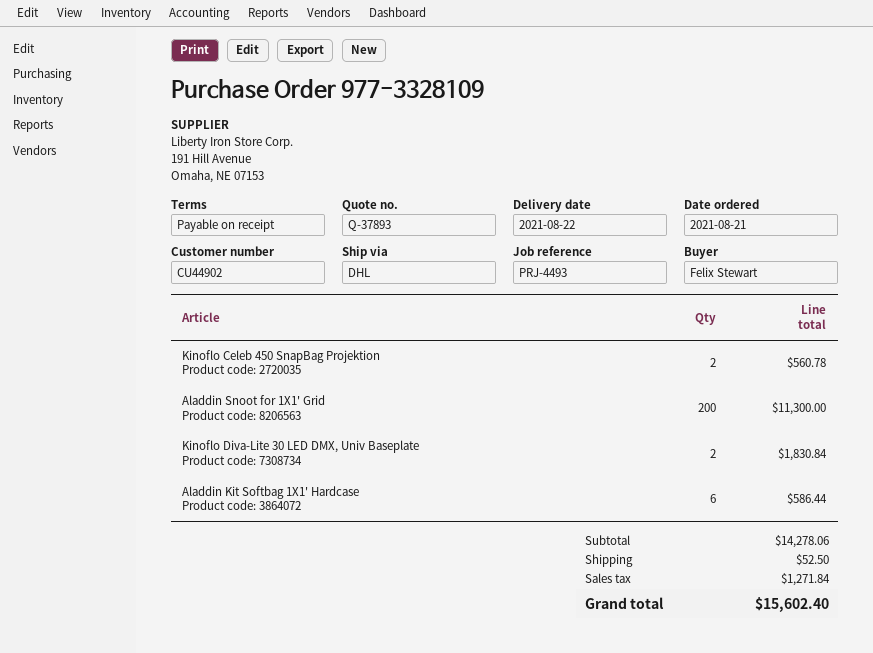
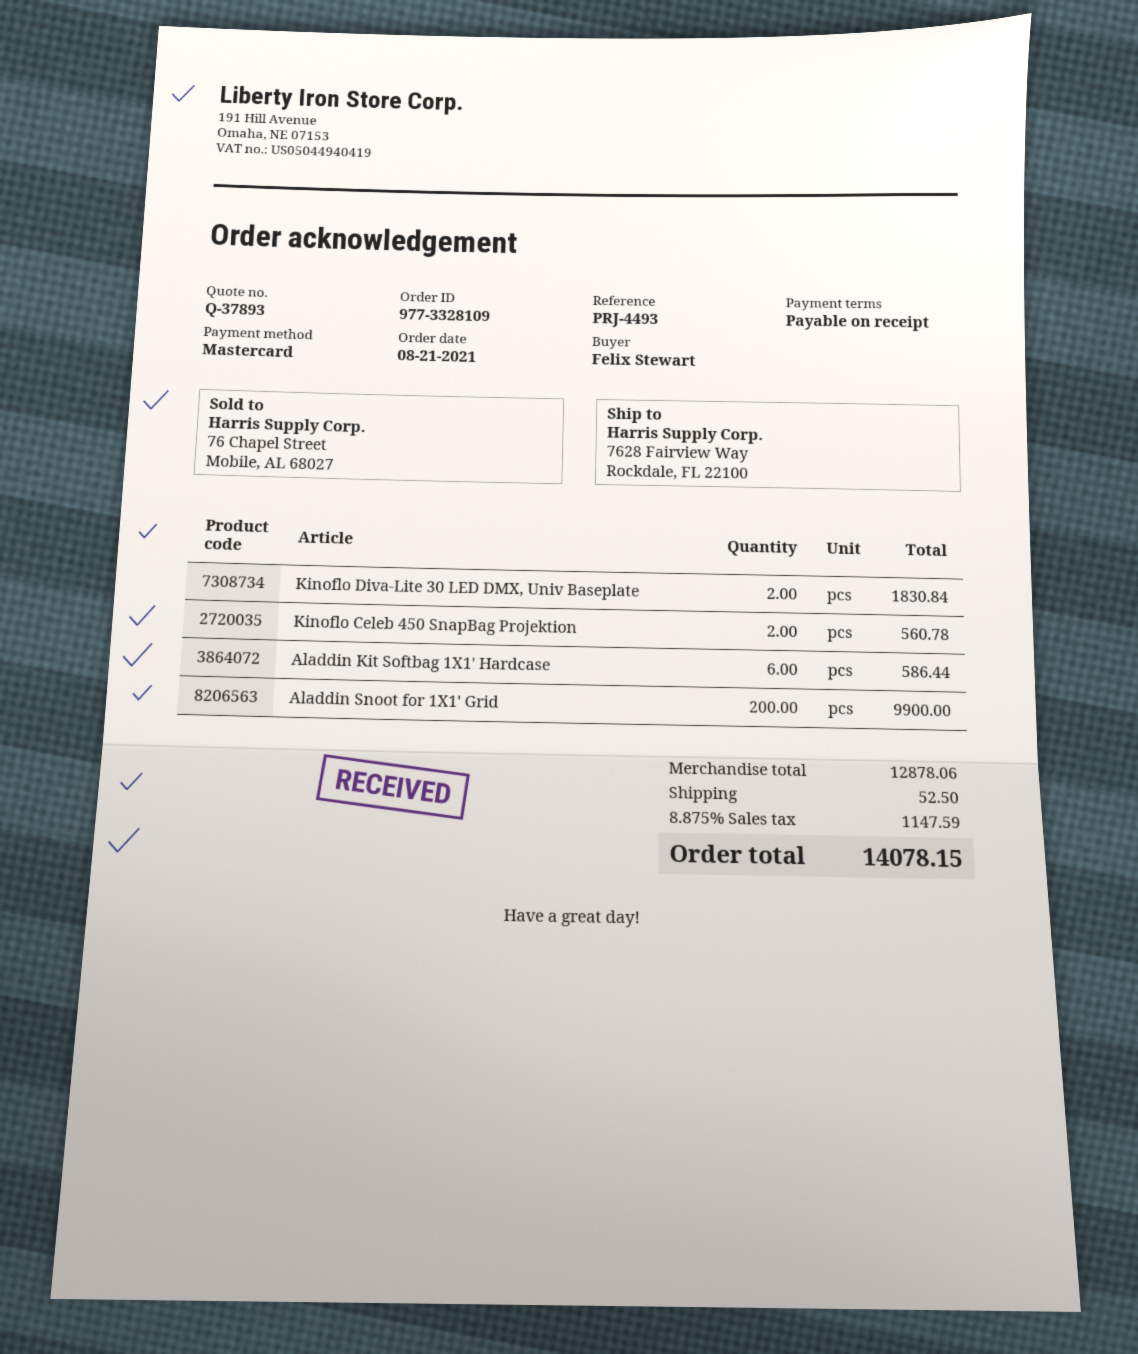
Aladdin Snoot for 1X1' Grid: 200 for 11300.00 -> 200 for 9900.00
subtotal: 14278.06 -> 12878.06
tax: 1271.84 -> 1147.59
total: 15602.40 -> 14078.15

